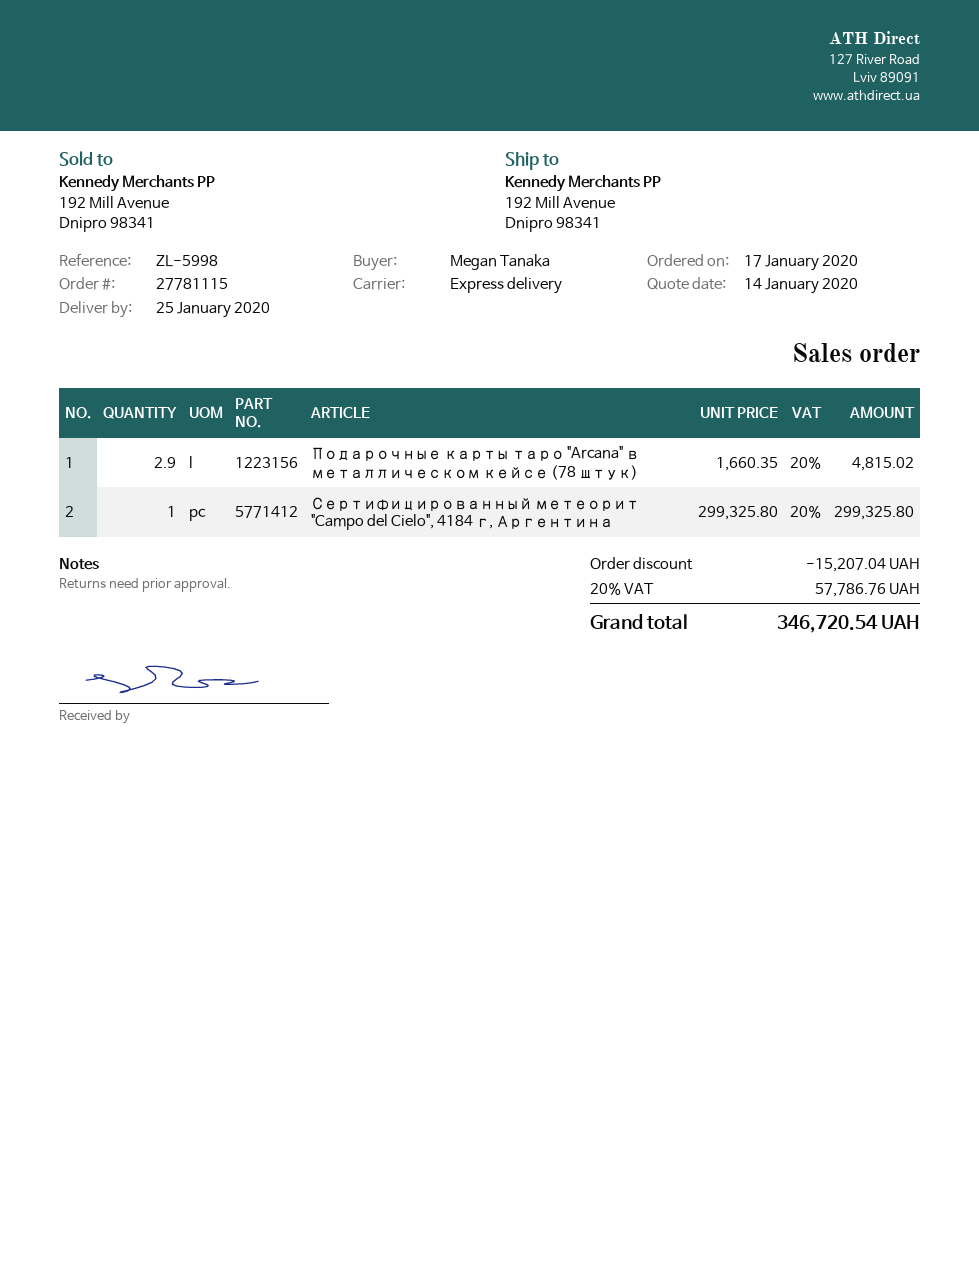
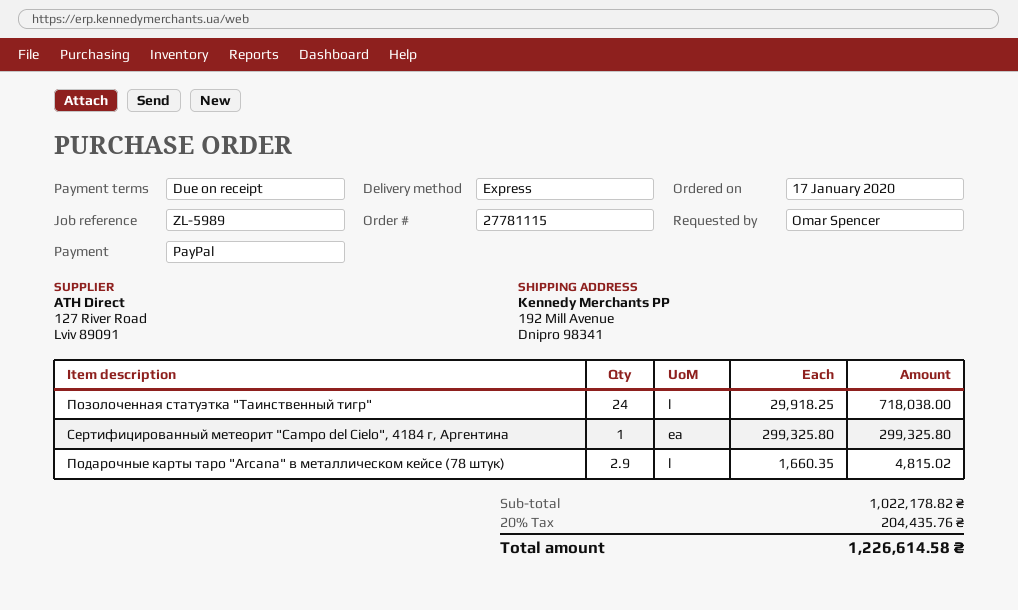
reference: ZL-5998 -> ZL-5989
ordered by: Megan Tanaka -> Omar Spencer
Позолоченная статуэтка "Таинственный тигр": none -> 24 x 29918.25 = 718038.00
discount: 15207.04 -> none
tax: 20% = 57786.76 -> 20% = 204435.76
total: 346720.54 -> 1226614.58

